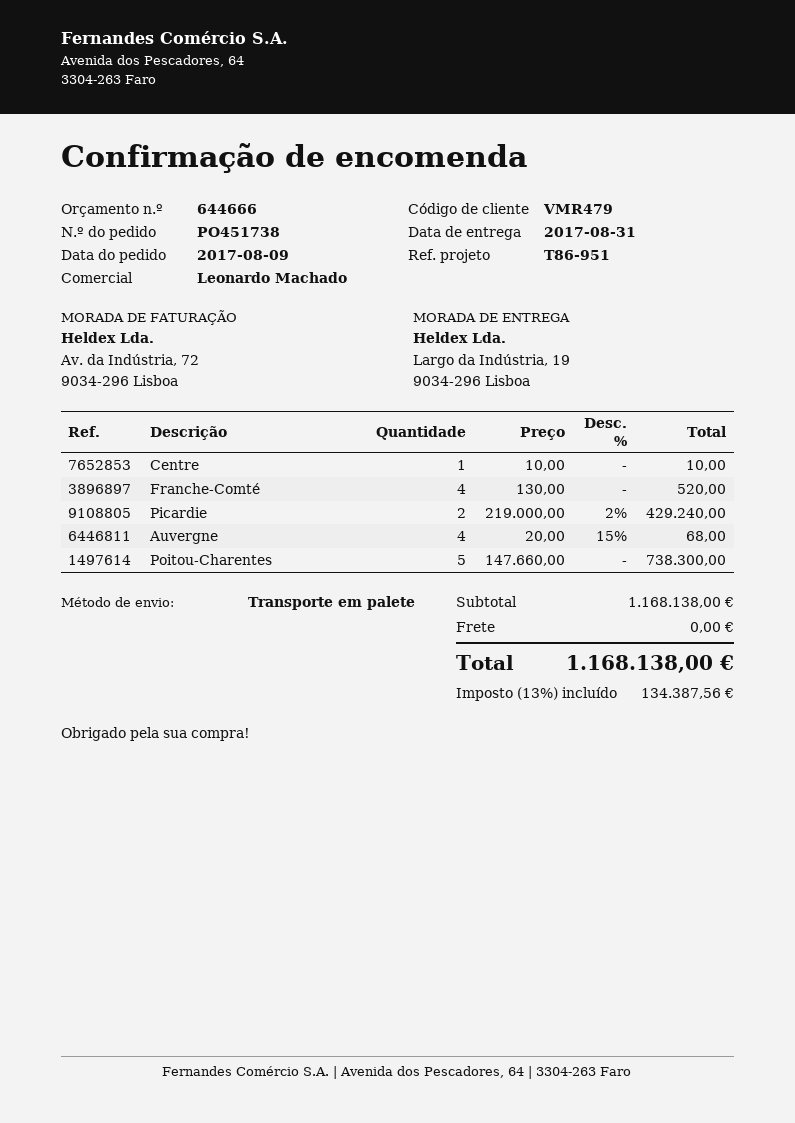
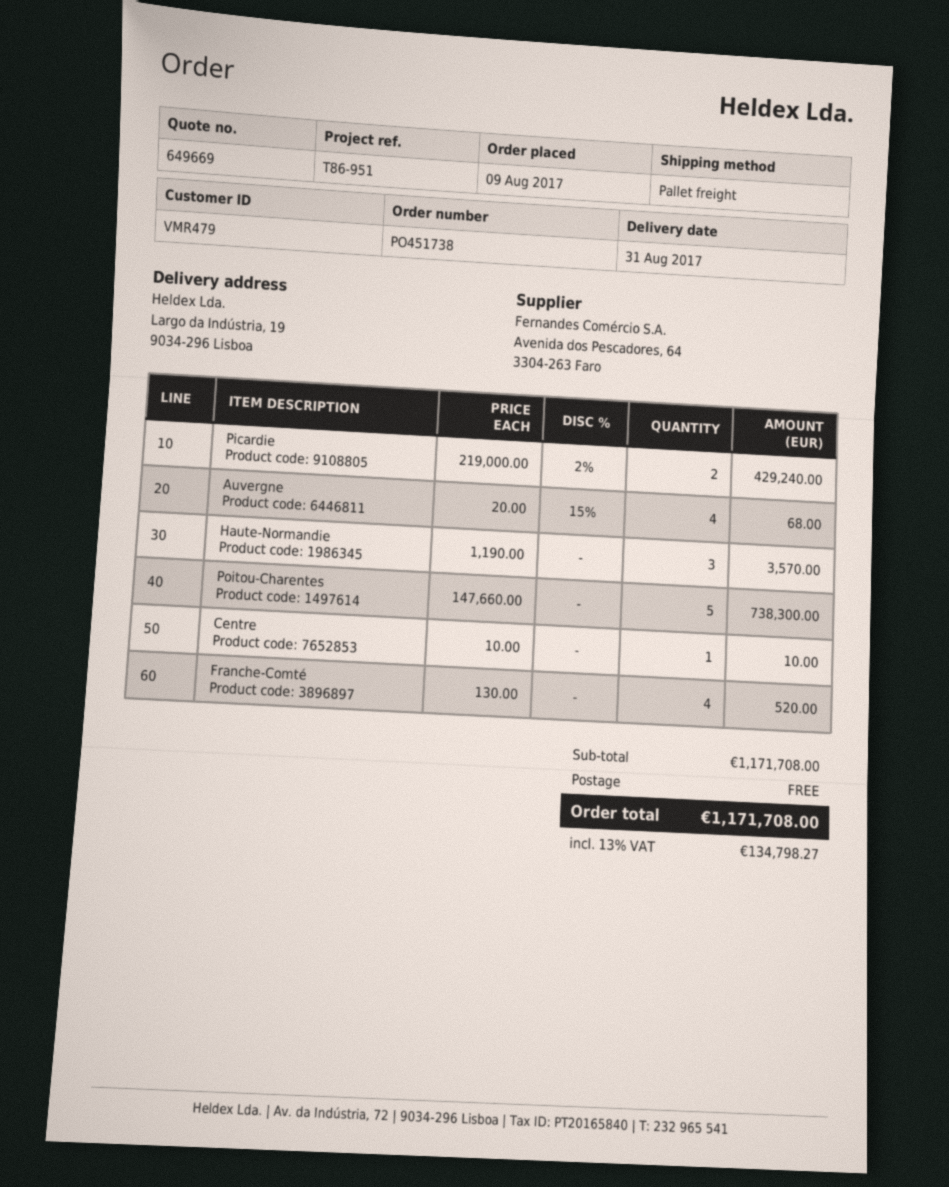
quote number: 644666 -> 649669
Haute-Normandie: none -> 3 x 1190.00 = 3570.00
subtotal: 1168138.00 -> 1171708.00
tax: 13% = 134387.56 -> 13% = 134798.27
total: 1168138.00 -> 1171708.00

